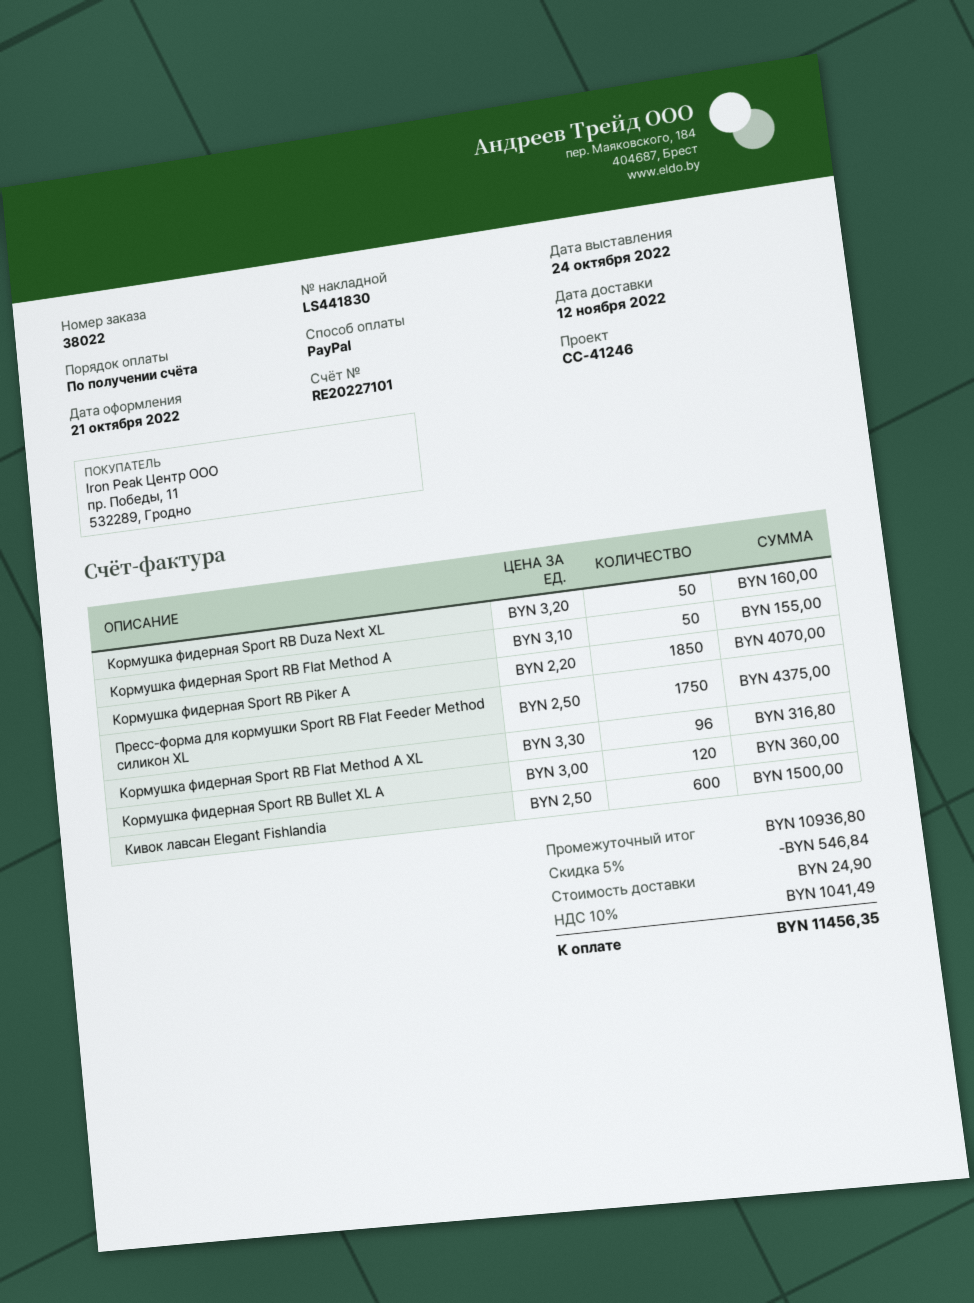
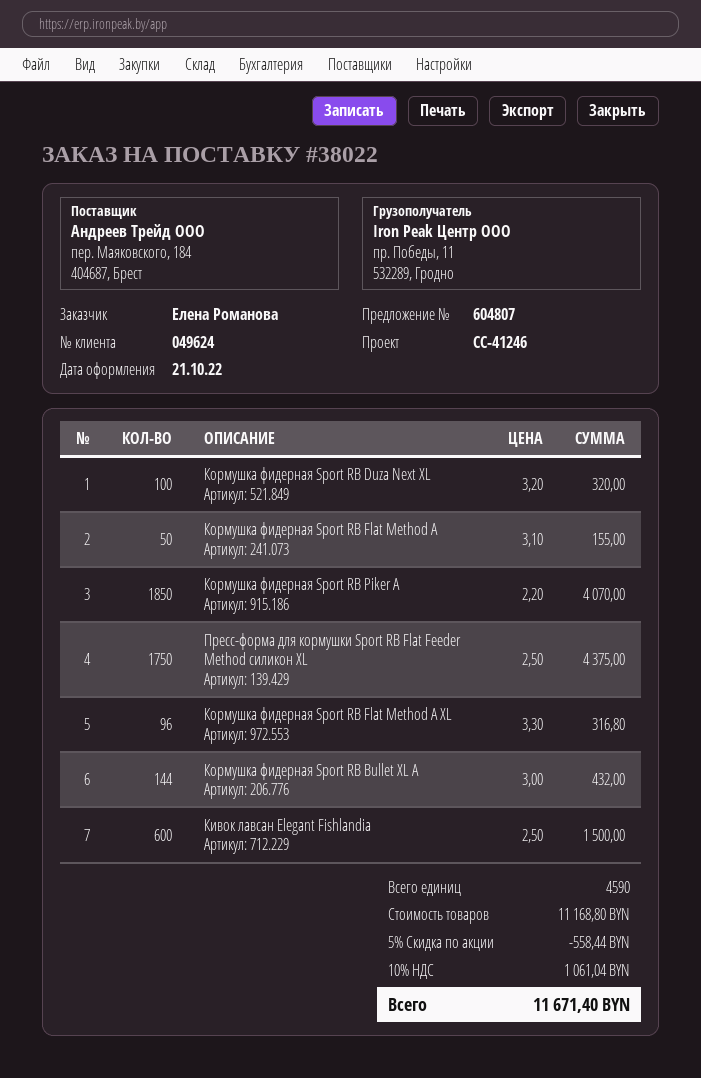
Кормушка фидерная Sport RB Duza Next XL: 50 x 3.20 = 160.00 -> 100 x 3.20 = 320.00
Кормушка фидерная Sport RB Bullet XL A: 120 x 3.00 = 360.00 -> 144 x 3.00 = 432.00
subtotal: 10936.80 -> 11168.80
discount: 5% = 546.84 -> 5% = 558.44
shipping: 24.90 -> none
tax: 10% = 1041.49 -> 10% = 1061.04
total: 11456.35 -> 11671.40

